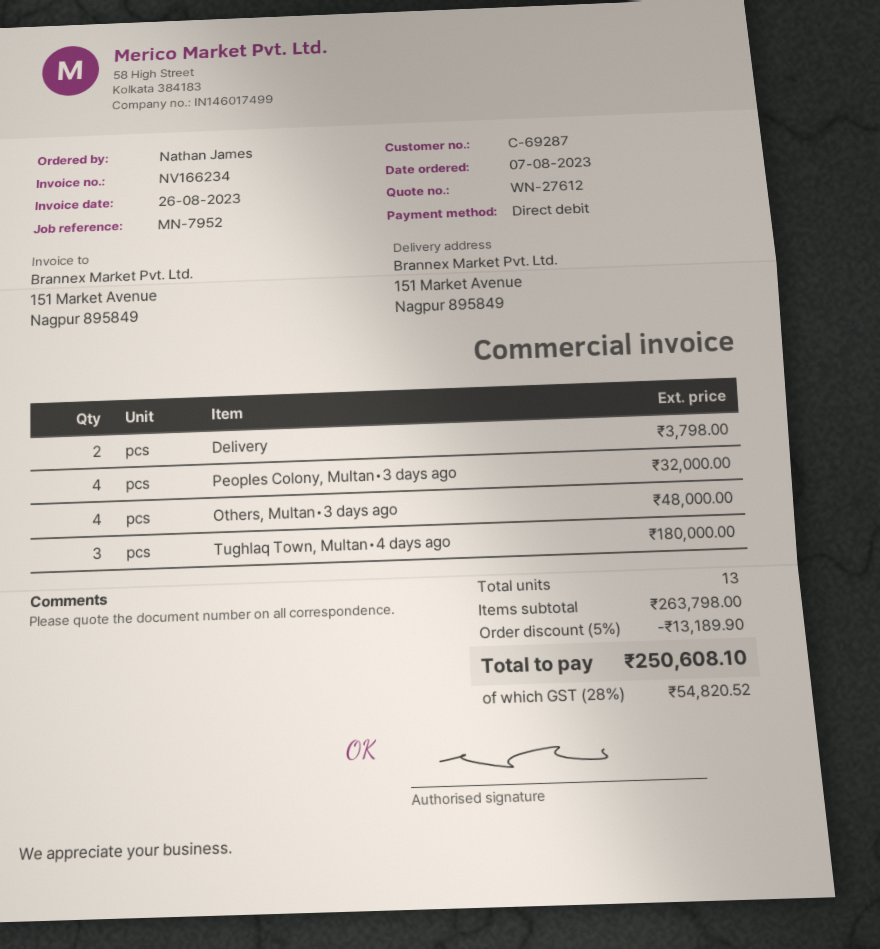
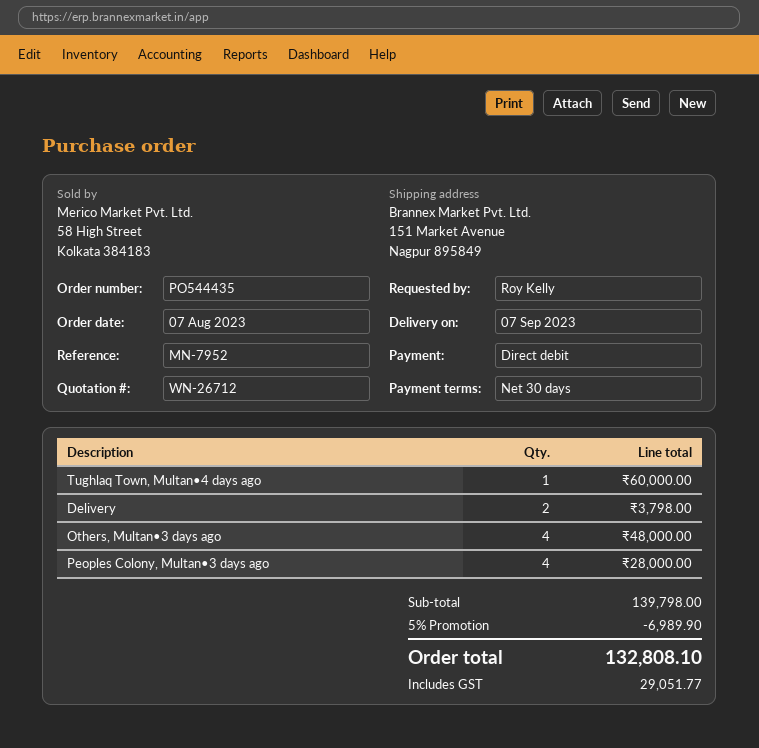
quote number: WN-27612 -> WN-26712
ordered by: Nathan James -> Roy Kelly
Peoples Colony, Multan•3 days ago: 4 for 32000.00 -> 4 for 28000.00
Tughlaq Town, Multan•4 days ago: 3 for 180000.00 -> 1 for 60000.00
subtotal: 263798.00 -> 139798.00
discount: 5% = 13189.90 -> 5% = 6989.90
tax: 54820.52 -> 29051.77
total: 250608.10 -> 132808.10

